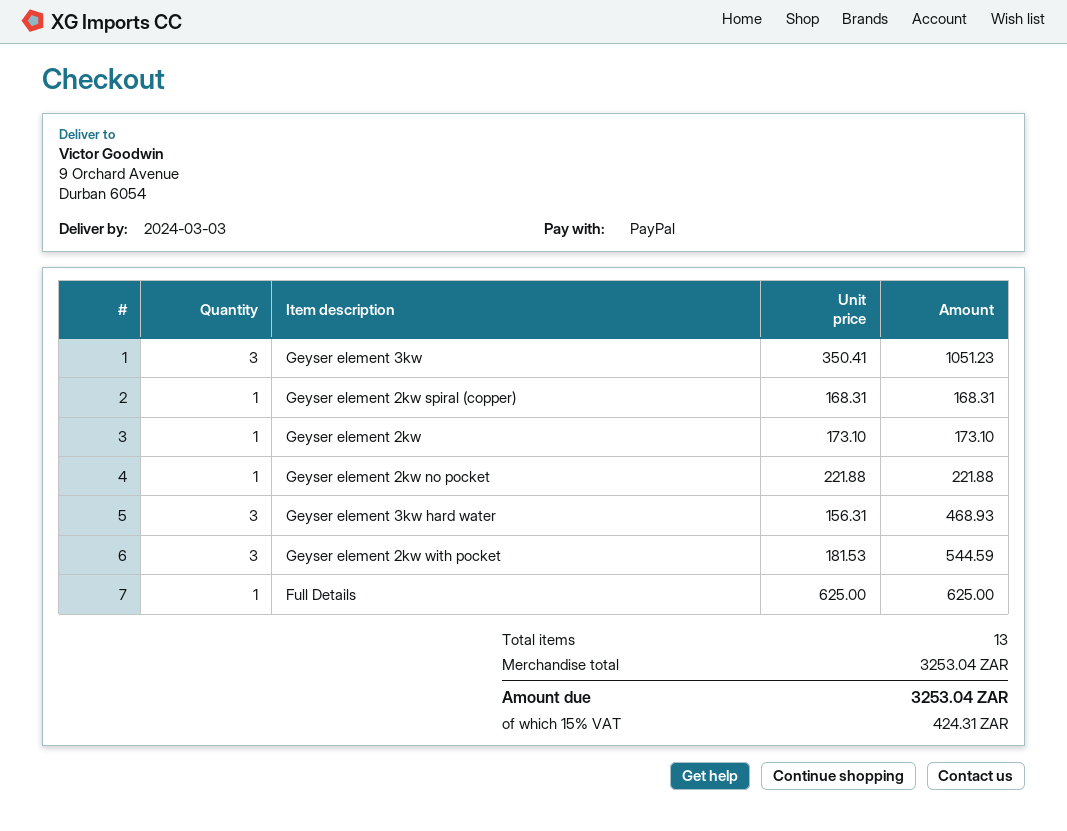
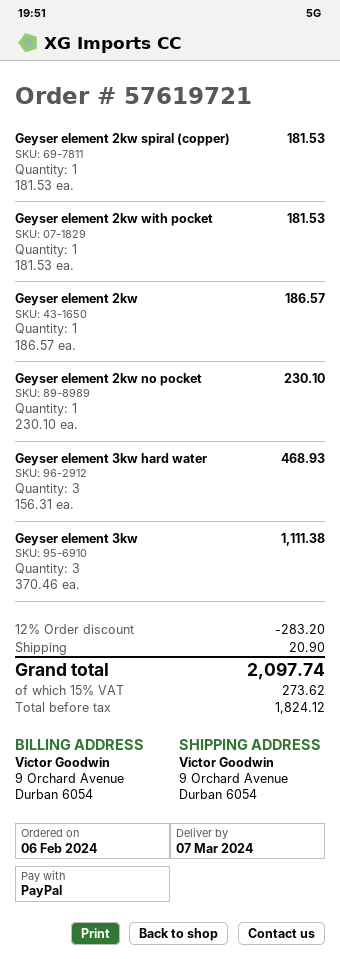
delivery date: 2024-03-03 -> 2024-03-07
Geyser element 3kw: 3 x 350.41 = 1051.23 -> 3 x 370.46 = 1111.38
Geyser element 2kw spiral (copper): 1 x 168.31 = 168.31 -> 1 x 181.53 = 181.53
Geyser element 2kw: 1 x 173.10 = 173.10 -> 1 x 186.57 = 186.57
Geyser element 2kw no pocket: 1 x 221.88 = 221.88 -> 1 x 230.10 = 230.10
Geyser element 2kw with pocket: 3 x 181.53 = 544.59 -> 1 x 181.53 = 181.53
Full Details: 1 x 625.00 = 625.00 -> none
discount: none -> 12% = 283.20
shipping: none -> 20.90
tax: 15% = 424.31 -> 15% = 273.62
total: 3253.04 -> 2097.74

